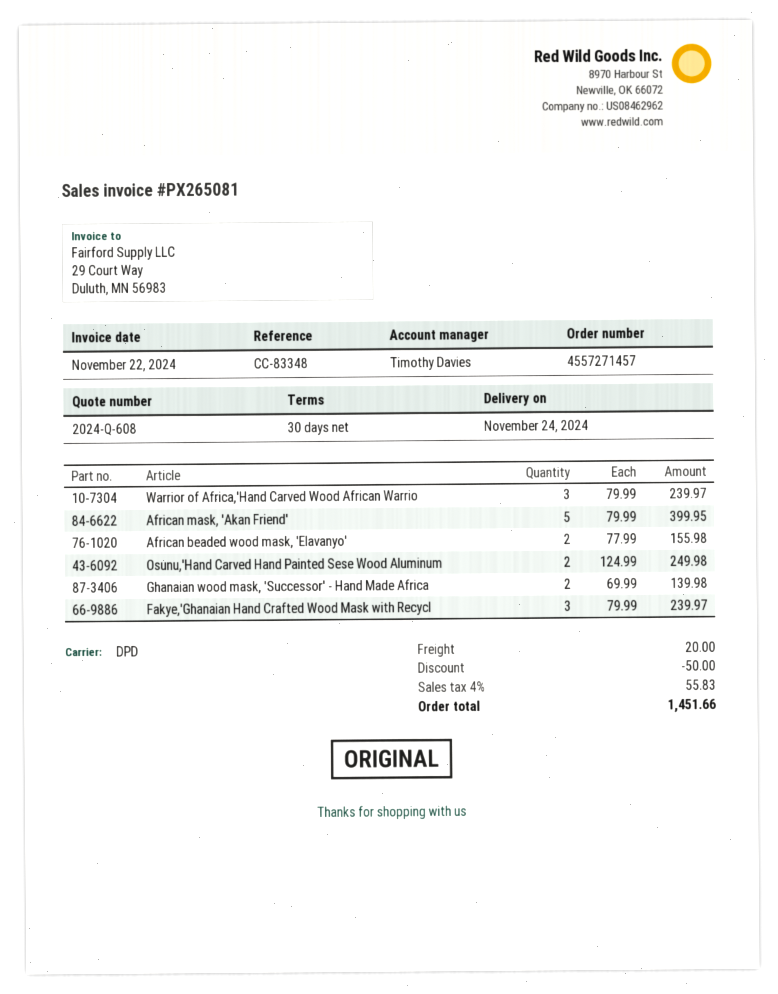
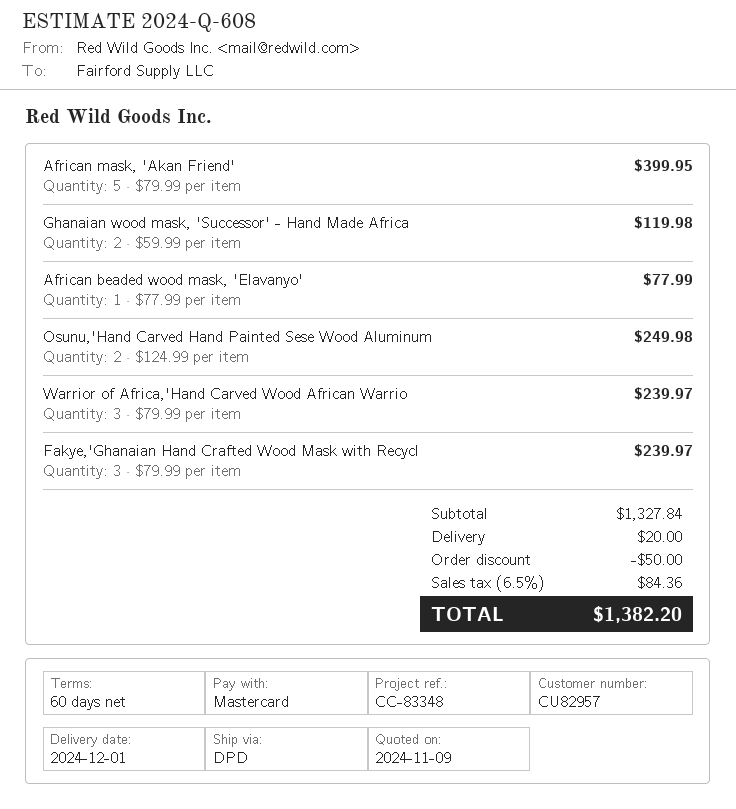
delivery date: 2024-11-24 -> 2024-12-01
payment terms: 30 days -> 60 days
African beaded wood mask, 'Elavanyo': 2 x 77.99 = 155.98 -> 1 x 77.99 = 77.99
Ghanaian wood mask, 'Successor' - Hand Made Africa: 2 x 69.99 = 139.98 -> 2 x 59.99 = 119.98
tax: 4% = 55.83 -> 6.5% = 84.36
total: 1451.66 -> 1382.20

